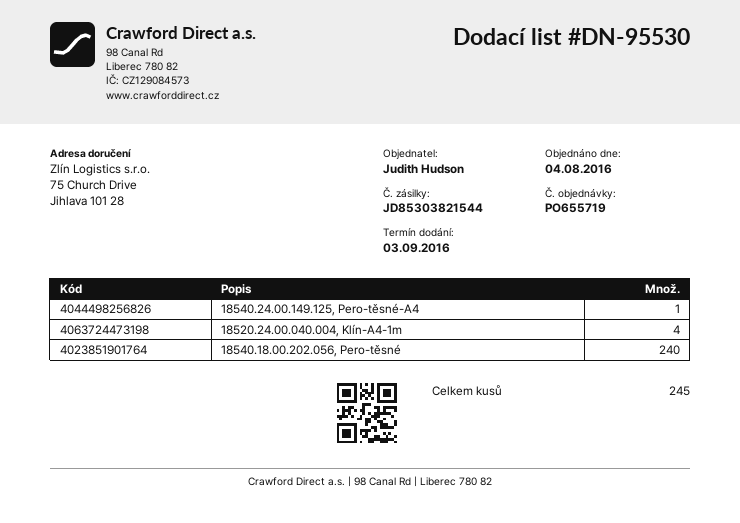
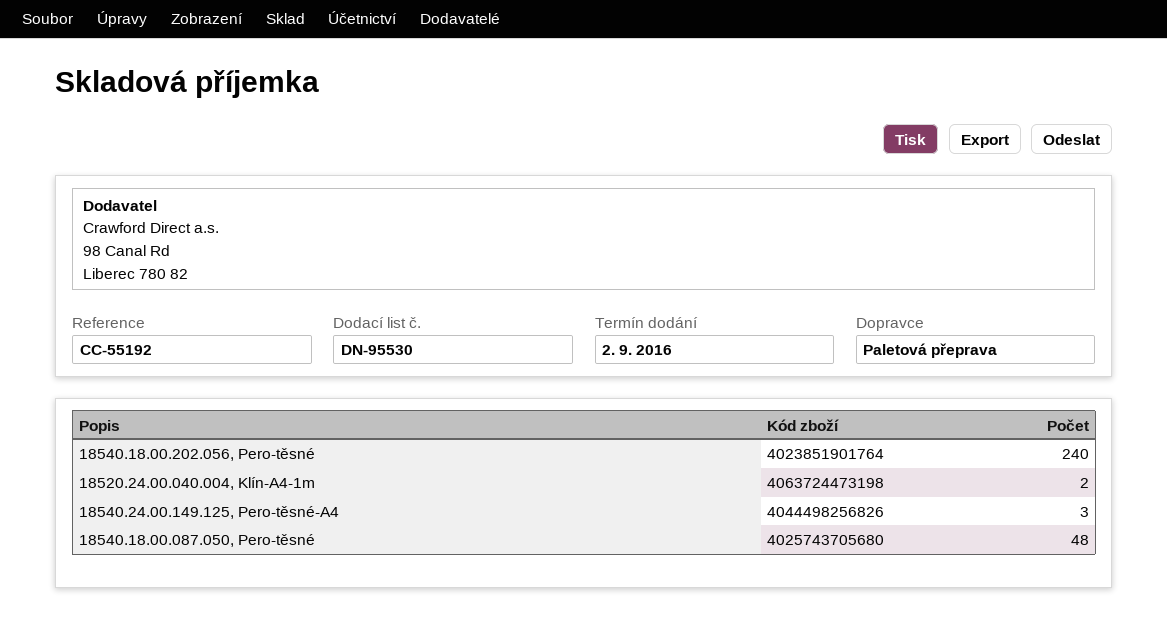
delivery date: 2016-09-03 -> 2016-09-02
18540.24.00.149.125, Pero-těsné-A4: 1 -> 3
18520.24.00.040.004, Klín-A4-1m: 4 -> 2
18540.18.00.087.050, Pero-těsné: none -> 48

